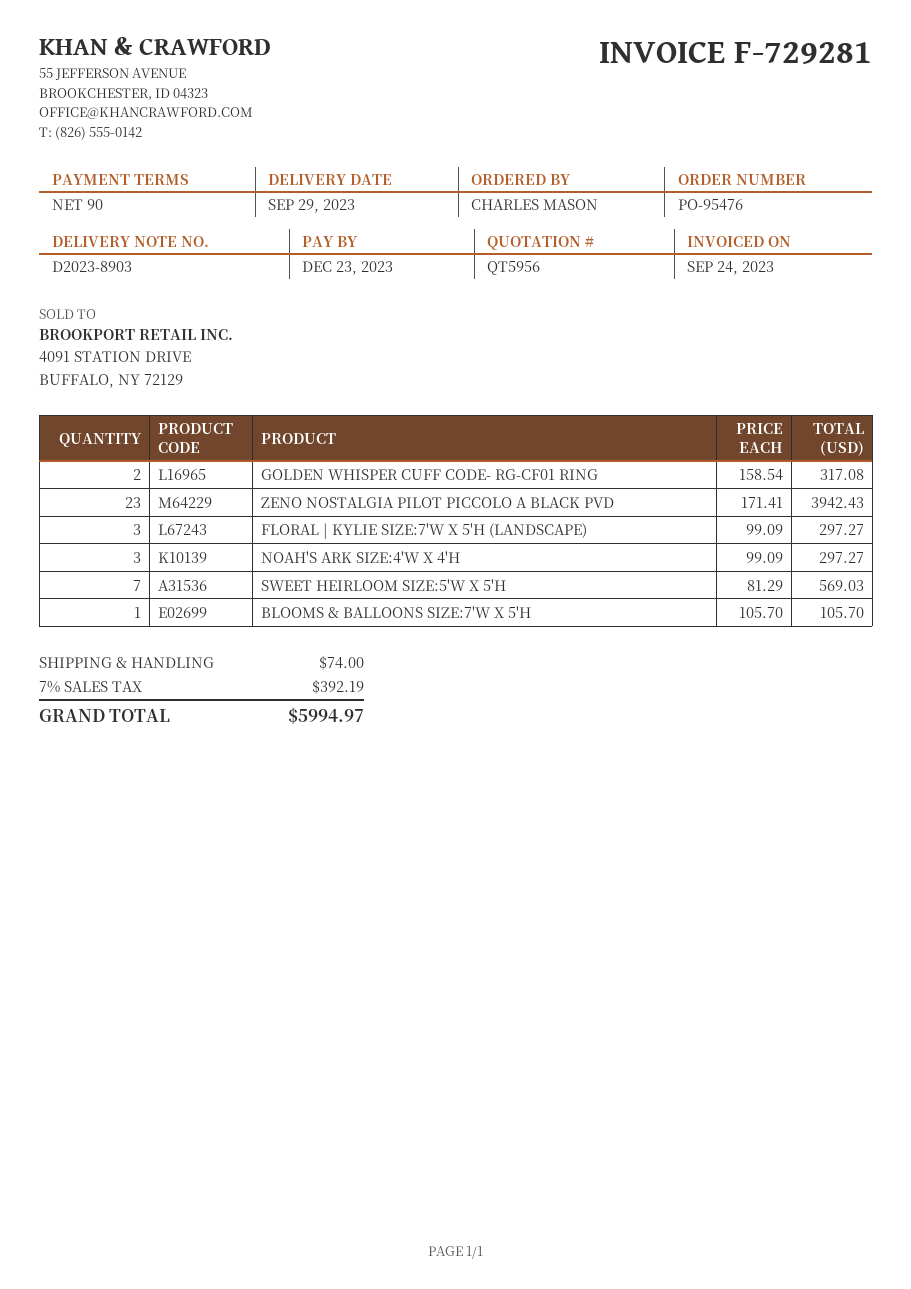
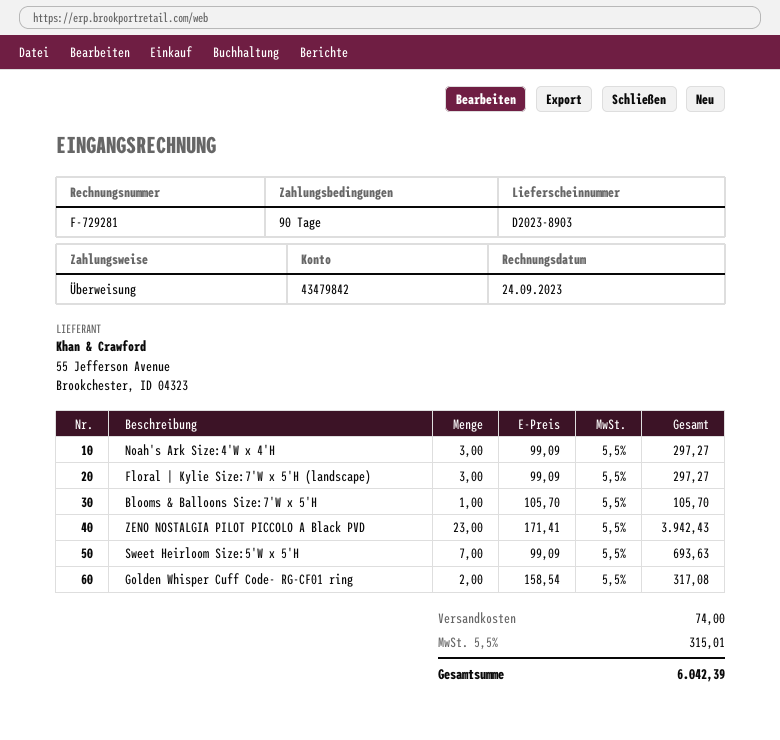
SWEET HEIRLOOM SIZE:5'W X 5'H: 7 x 81.29 = 569.03 -> 7 x 99.09 = 693.63
tax: 7% = 392.19 -> 5.5% = 315.01
total: 5994.97 -> 6042.39

